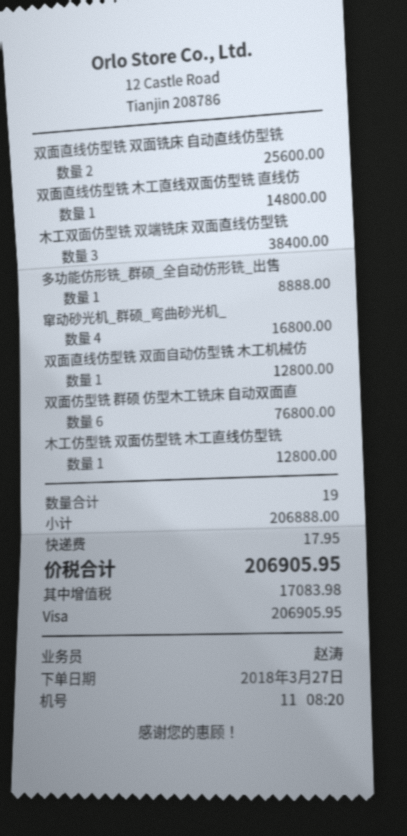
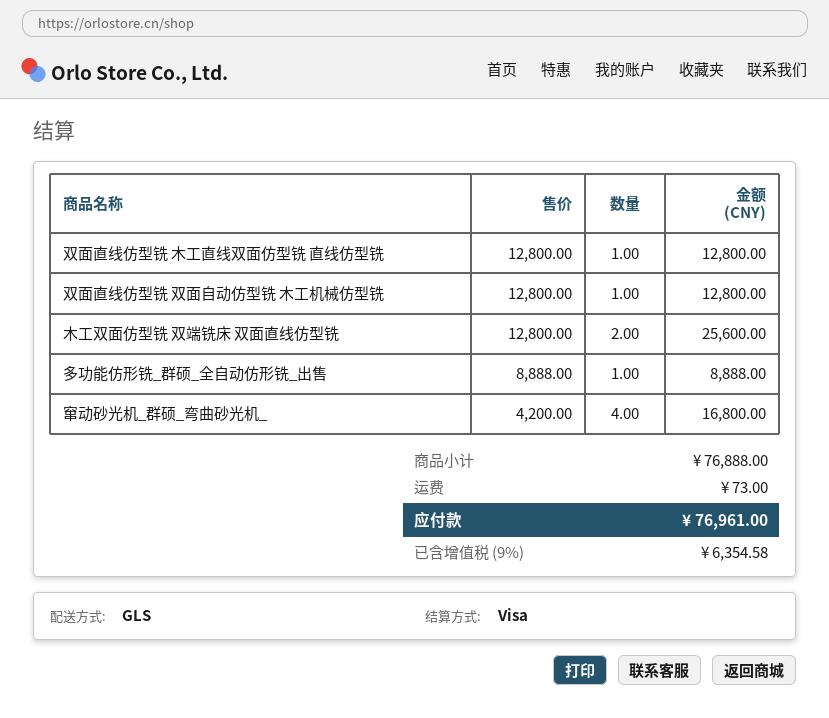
双面直线仿型铣 双面铣床 自动直线仿型铣: 2 for 25600.00 -> none
双面直线仿型铣 木工直线双面仿型铣 直线仿: 1 for 14800.00 -> 1 for 12800.00
木工双面仿型铣 双端铣床 双面直线仿型铣: 3 for 38400.00 -> 2 for 25600.00
双面仿型铣 群硕 仿型木工铣床 自动双面直: 6 for 76800.00 -> none
木工仿型铣 双面仿型铣 木工直线仿型铣: 1 for 12800.00 -> none
subtotal: 206888.00 -> 76888.00
shipping: 17.95 -> 73.00
tax: 17083.98 -> 6354.58
total: 206905.95 -> 76961.00

